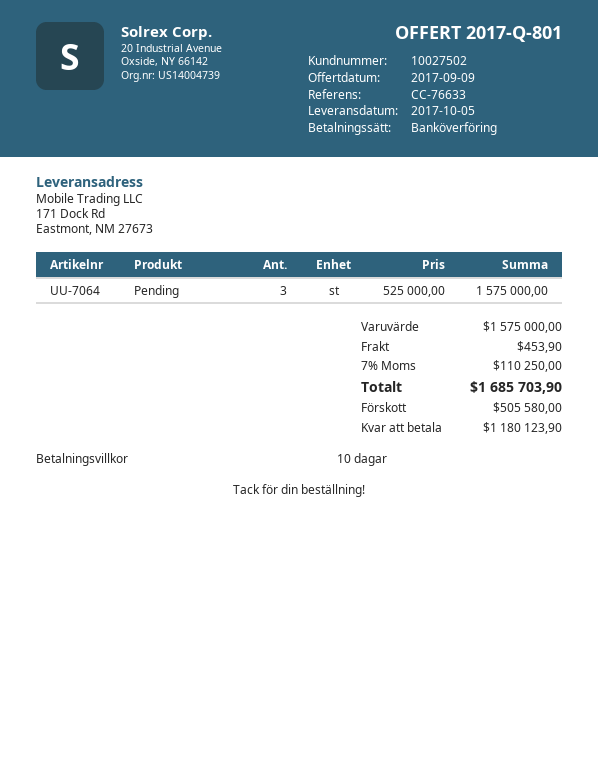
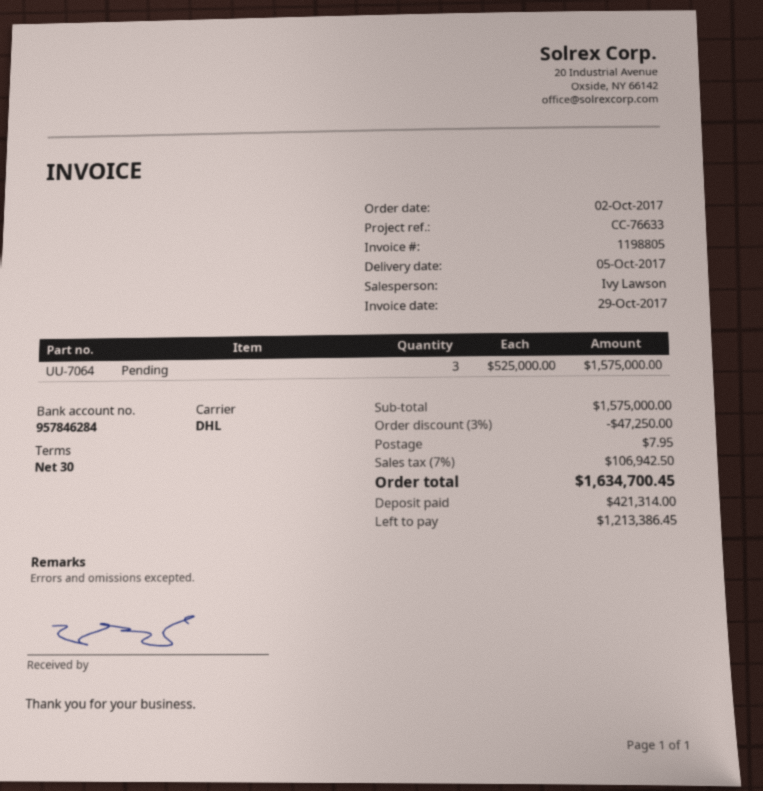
payment terms: 10 days -> 30 days
discount: none -> 3% = 47250.00
shipping: 453.90 -> 7.95
tax: 7% = 110250.00 -> 7% = 106942.50
total: 1685703.90 -> 1634700.45
deposit: 505580.00 -> 421314.00
balance: 1180123.90 -> 1213386.45

